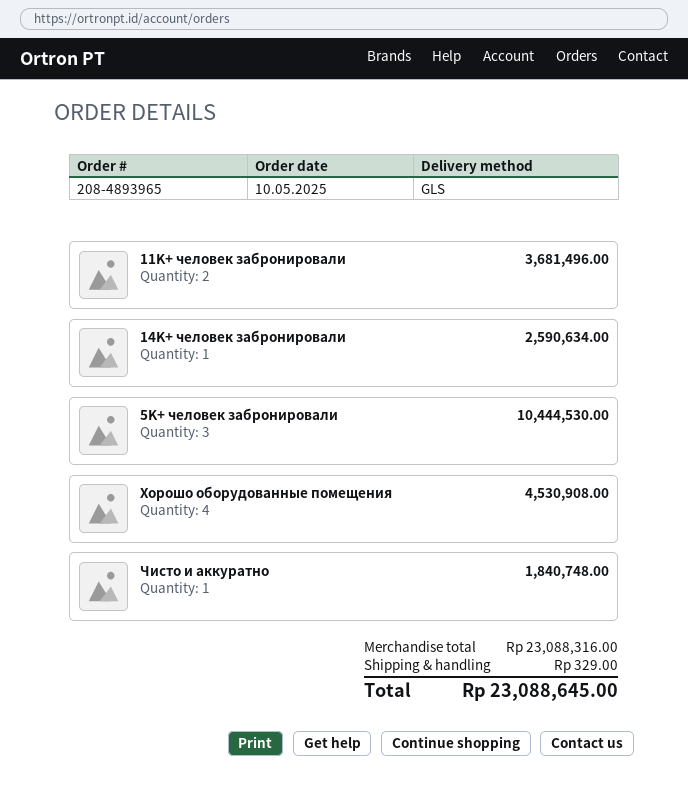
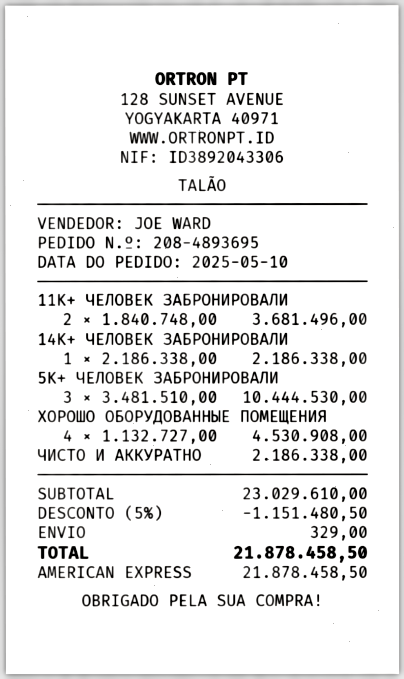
order number: 208-4893965 -> 208-4893695
14K+ человек забронировали: 1 for 2590634.00 -> 1 for 2186338.00
Чисто и аккуратно: 1 for 1840748.00 -> 1 for 2186338.00
subtotal: 23088316.00 -> 23029610.00
discount: none -> 5% = 1151480.50
total: 23088645.00 -> 21878458.50

